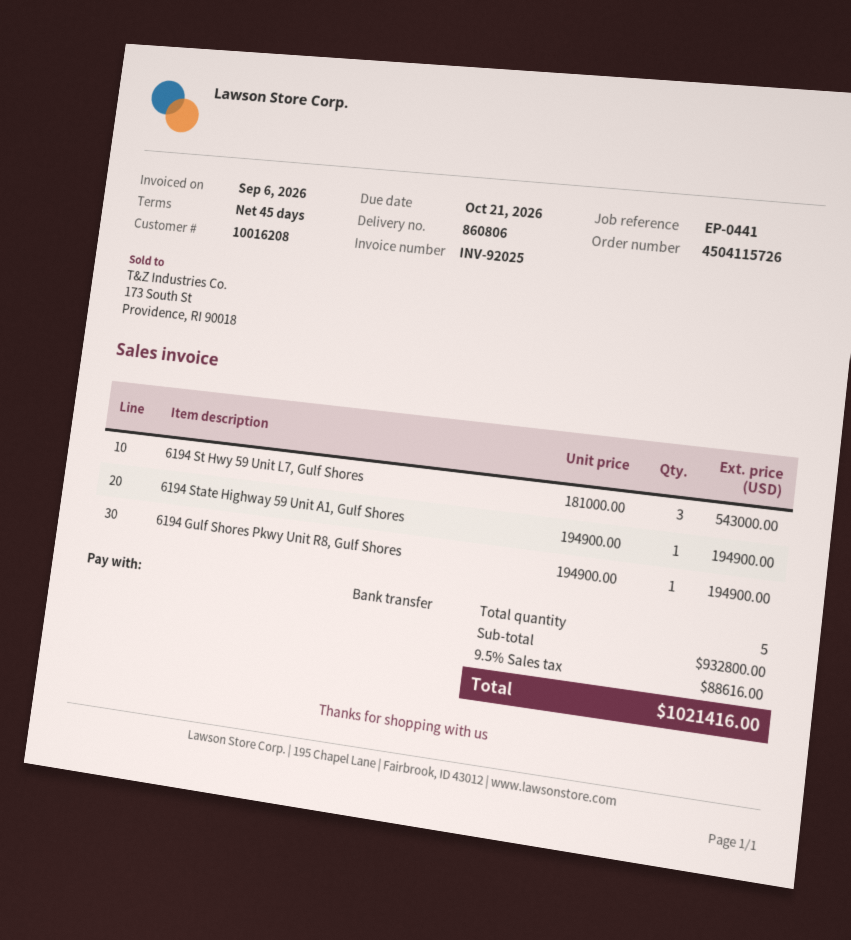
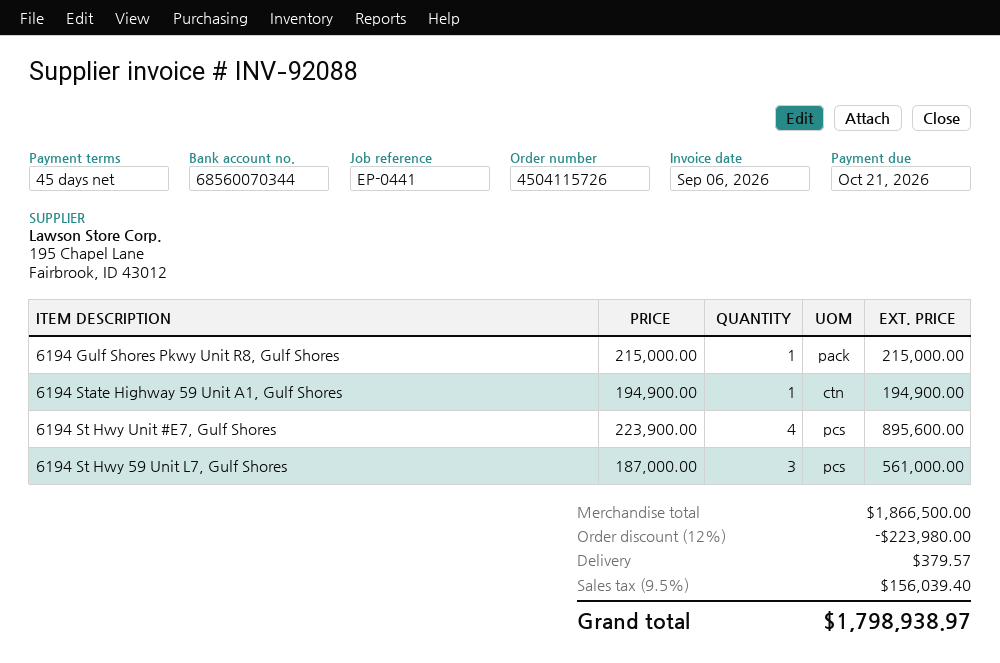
invoice number: INV-92025 -> INV-92088
6194 St Hwy 59 Unit L7, Gulf Shores: 3 x 181000.00 = 543000.00 -> 3 x 187000.00 = 561000.00
6194 Gulf Shores Pkwy Unit R8, Gulf Shores: 1 x 194900.00 = 194900.00 -> 1 x 215000.00 = 215000.00
6194 St Hwy Unit #E7, Gulf Shores: none -> 4 x 223900.00 = 895600.00
subtotal: 932800.00 -> 1866500.00
discount: none -> 12% = 223980.00
shipping: none -> 379.57
tax: 9.5% = 88616.00 -> 9.5% = 156039.40
total: 1021416.00 -> 1798938.97

